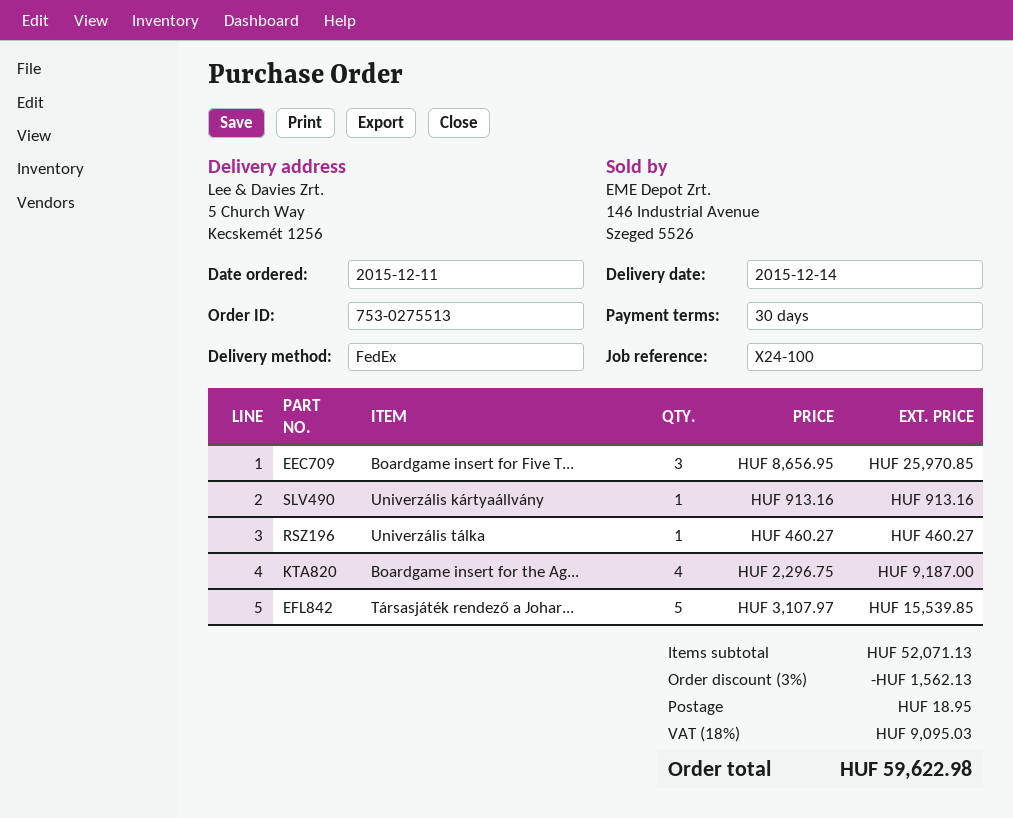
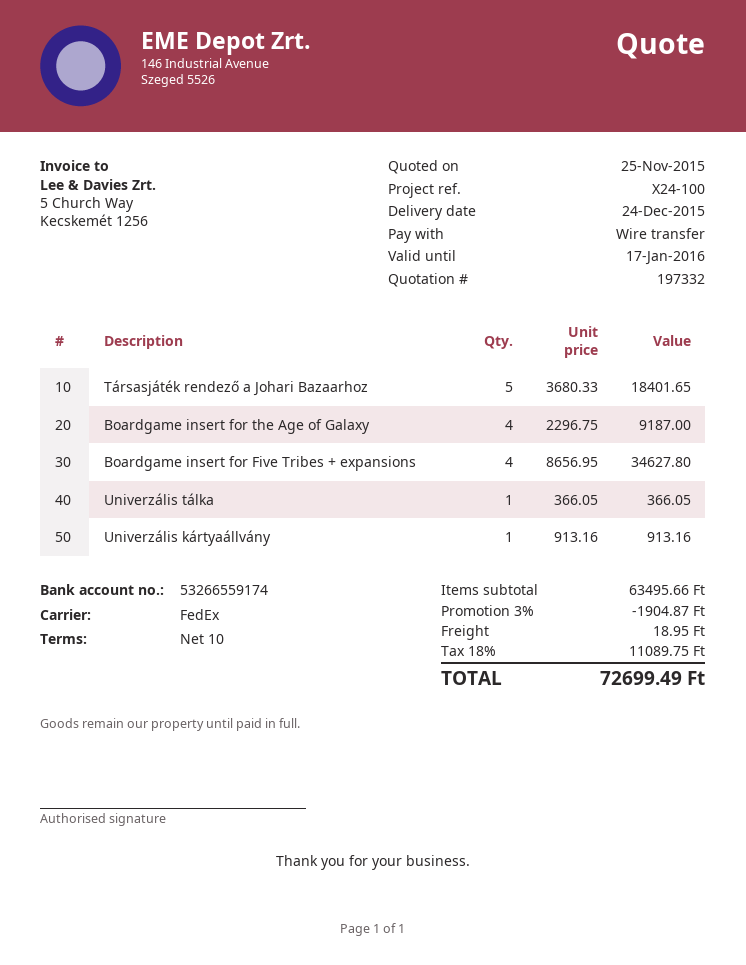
delivery date: 2015-12-14 -> 2015-12-24
payment terms: 30 days -> 10 days
Boardgame insert for Five T...: 3 x 8656.95 = 25970.85 -> 4 x 8656.95 = 34627.80
Univerzális tálka: 1 x 460.27 = 460.27 -> 1 x 366.05 = 366.05
Társasjáték rendező a Johar...: 5 x 3107.97 = 15539.85 -> 5 x 3680.33 = 18401.65
subtotal: 52071.13 -> 63495.66
discount: 3% = 1562.13 -> 3% = 1904.87
tax: 18% = 9095.03 -> 18% = 11089.75
total: 59622.98 -> 72699.49

